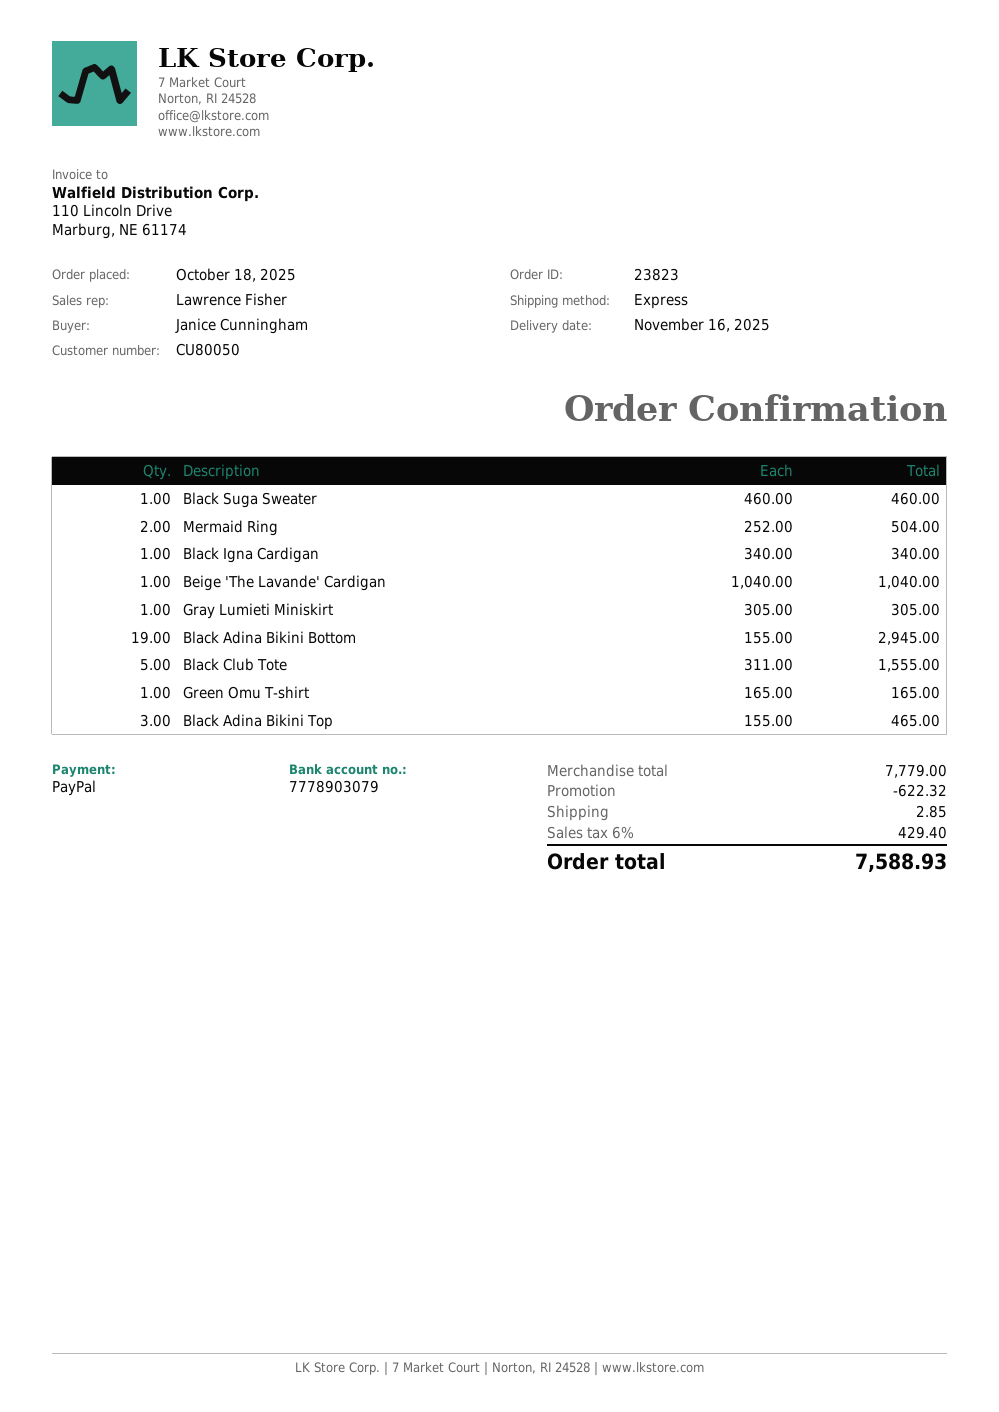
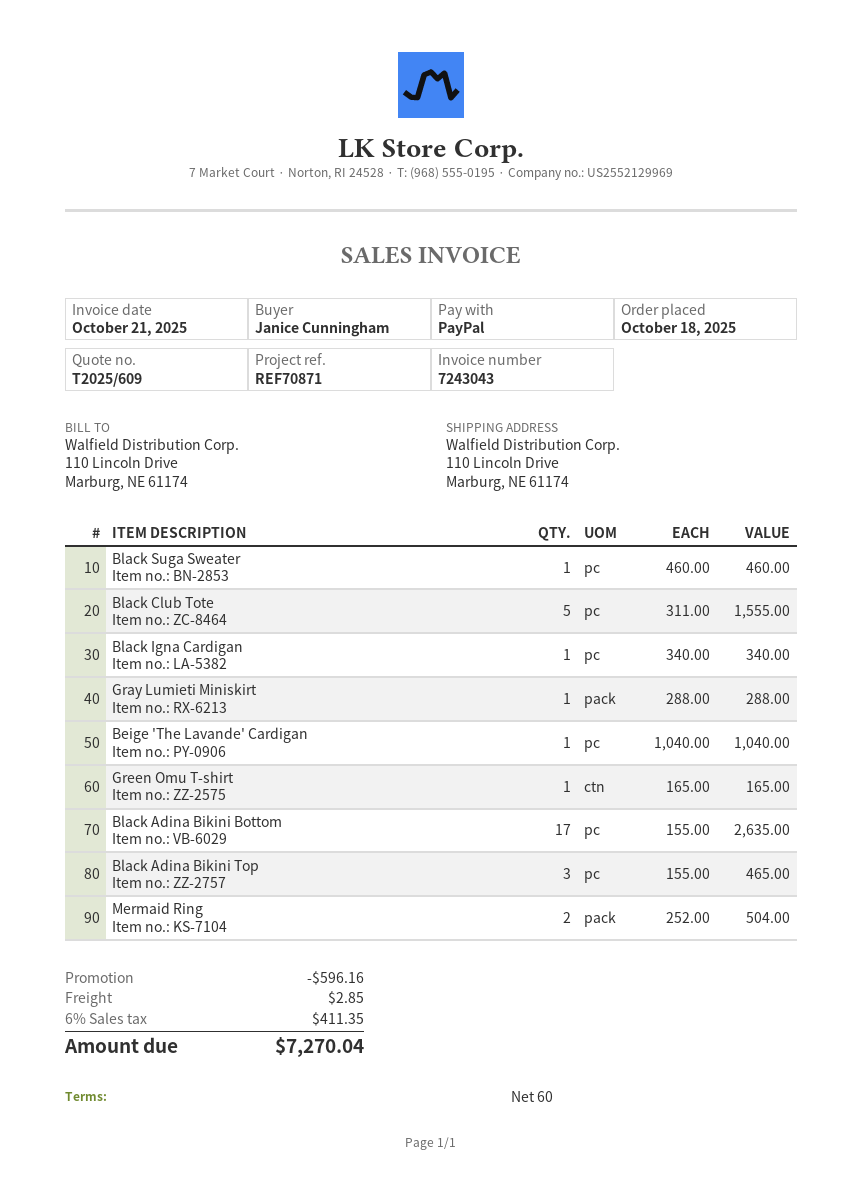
Gray Lumieti Miniskirt: 1 x 305.00 = 305.00 -> 1 x 288.00 = 288.00
Black Adina Bikini Bottom: 19 x 155.00 = 2945.00 -> 17 x 155.00 = 2635.00
discount: 622.32 -> 596.16
tax: 6% = 429.40 -> 6% = 411.35
total: 7588.93 -> 7270.04

